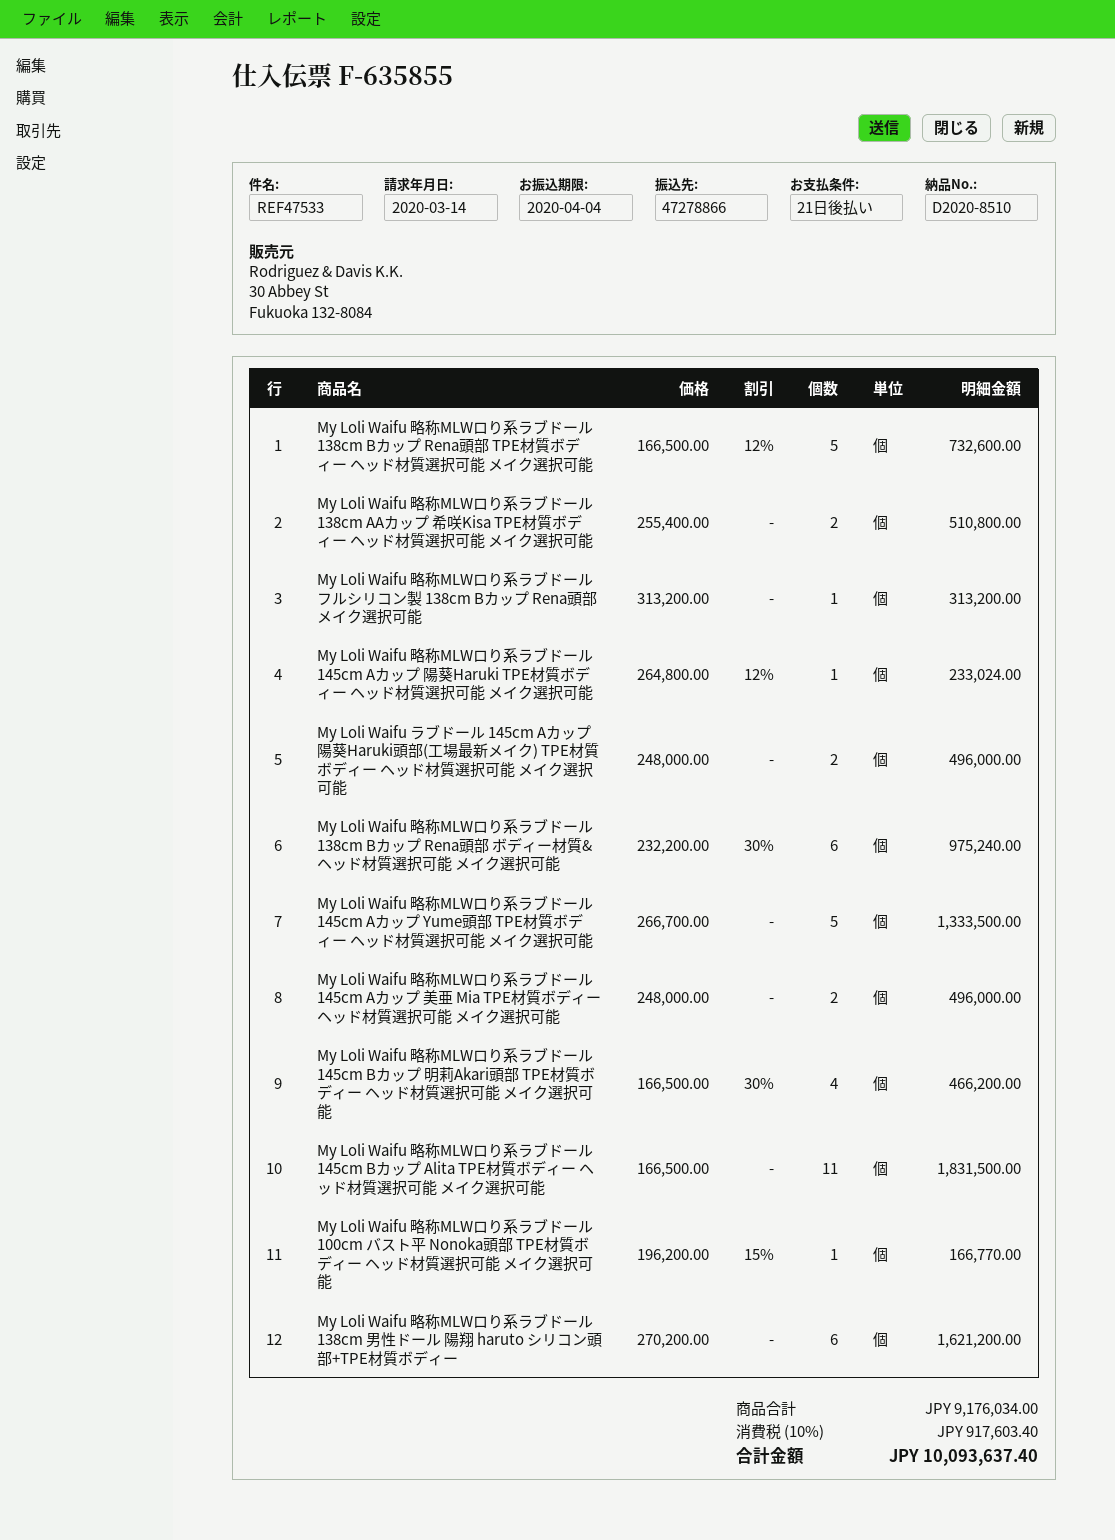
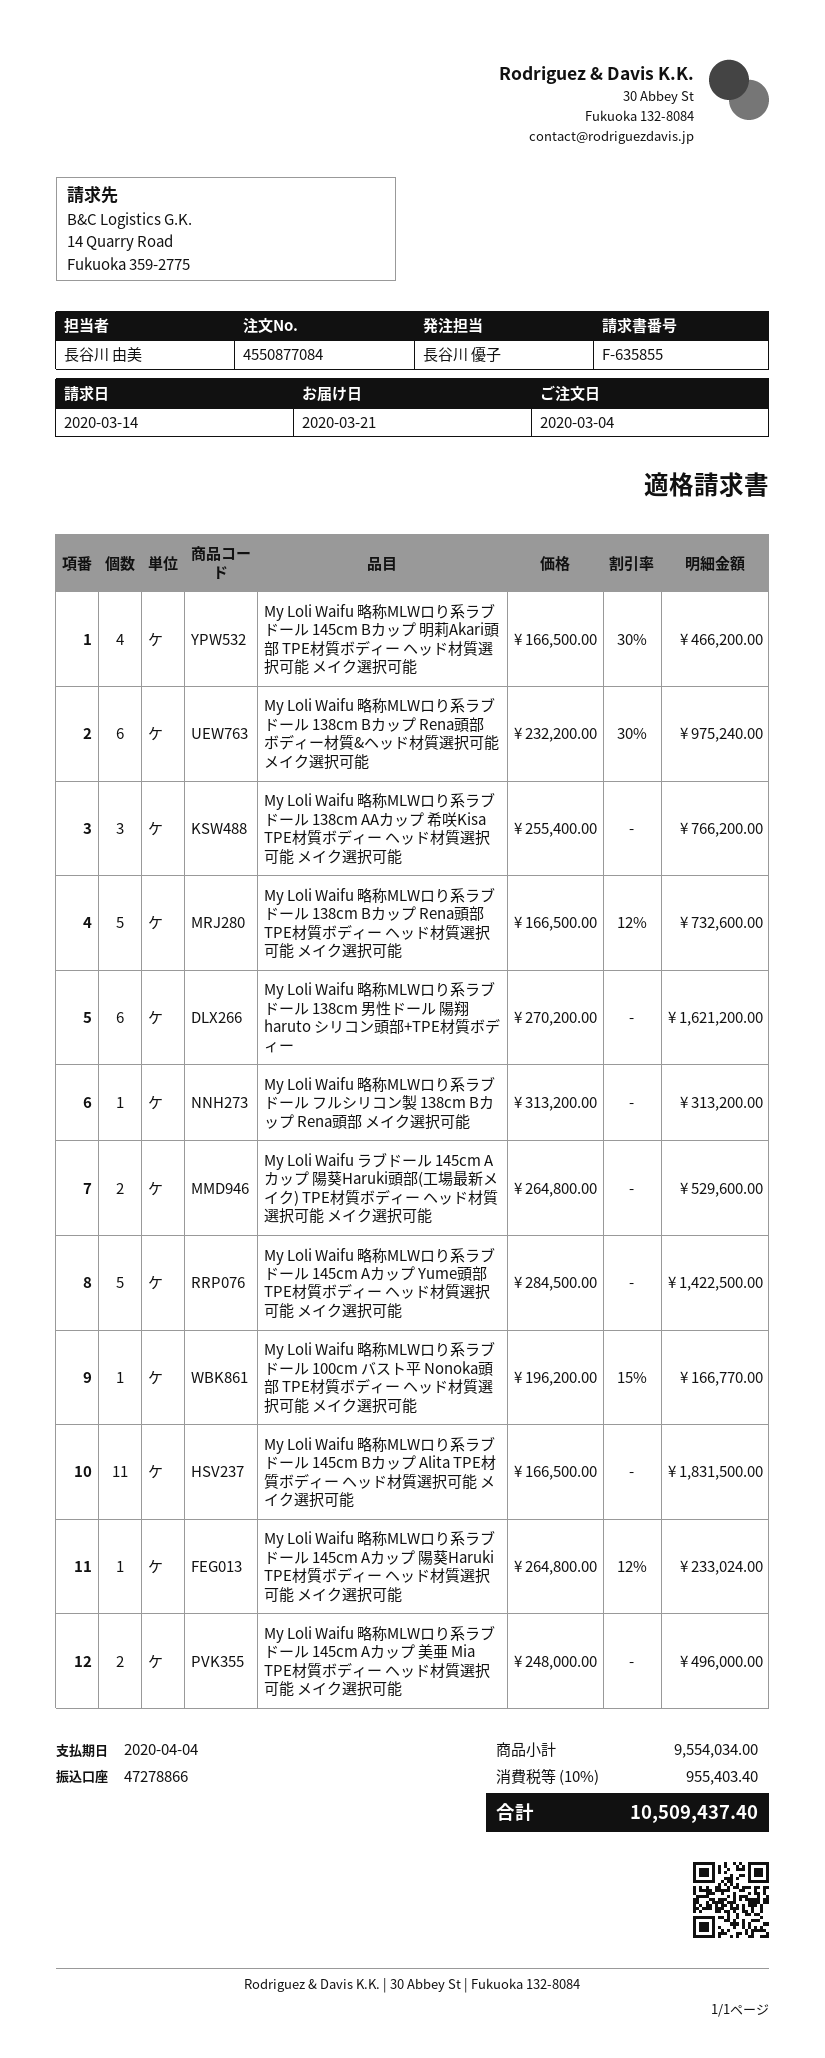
My Loli Waifu 略称MLWロり系ラブドール 138cm AAカップ 希咲Kisa TPE材質ボディー ヘッド材質選択可能 メイク選択可能: 2 x 255400.00 = 510800.00 -> 3 x 255400.00 = 766200.00
My Loli Waifu ラブドール 145cm Aカップ 陽葵Haruki頭部(工場最新メイク) TPE材質ボディー ヘッド材質選択可能 メイク選択可能: 2 x 248000.00 = 496000.00 -> 2 x 264800.00 = 529600.00
My Loli Waifu 略称MLWロり系ラブドール 145cm Aカップ Yume頭部 TPE材質ボディー ヘッド材質選択可能 メイク選択可能: 5 x 266700.00 = 1333500.00 -> 5 x 284500.00 = 1422500.00
subtotal: 9176034.00 -> 9554034.00
tax: 10% = 917603.40 -> 10% = 955403.40
total: 10093637.40 -> 10509437.40

